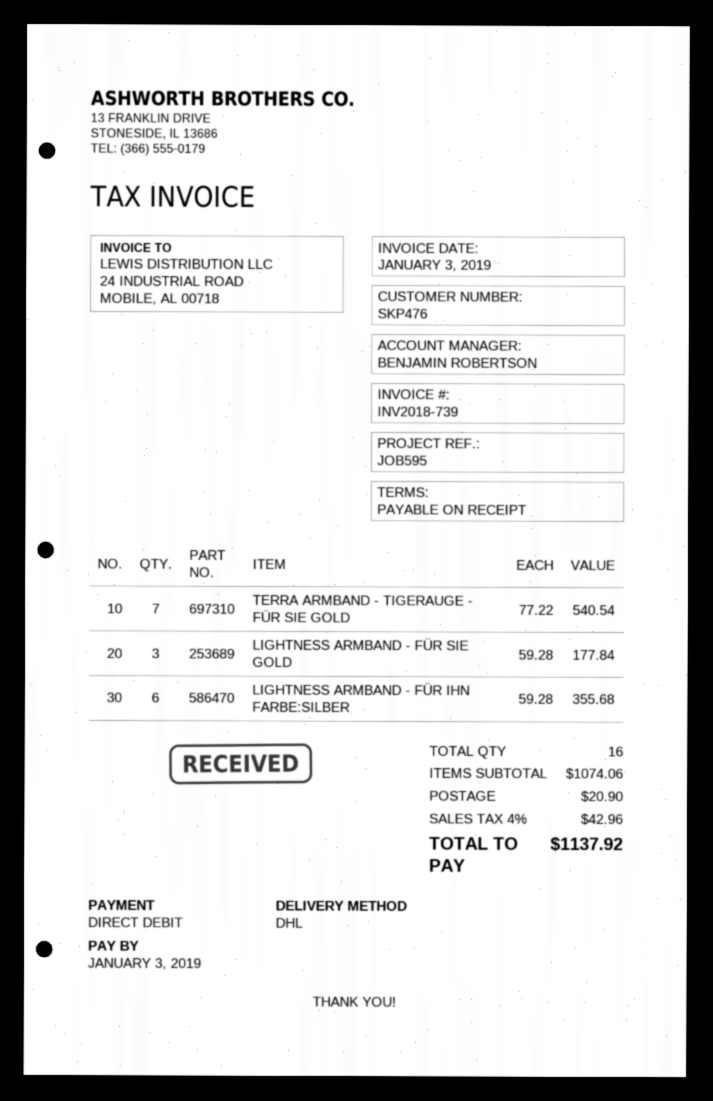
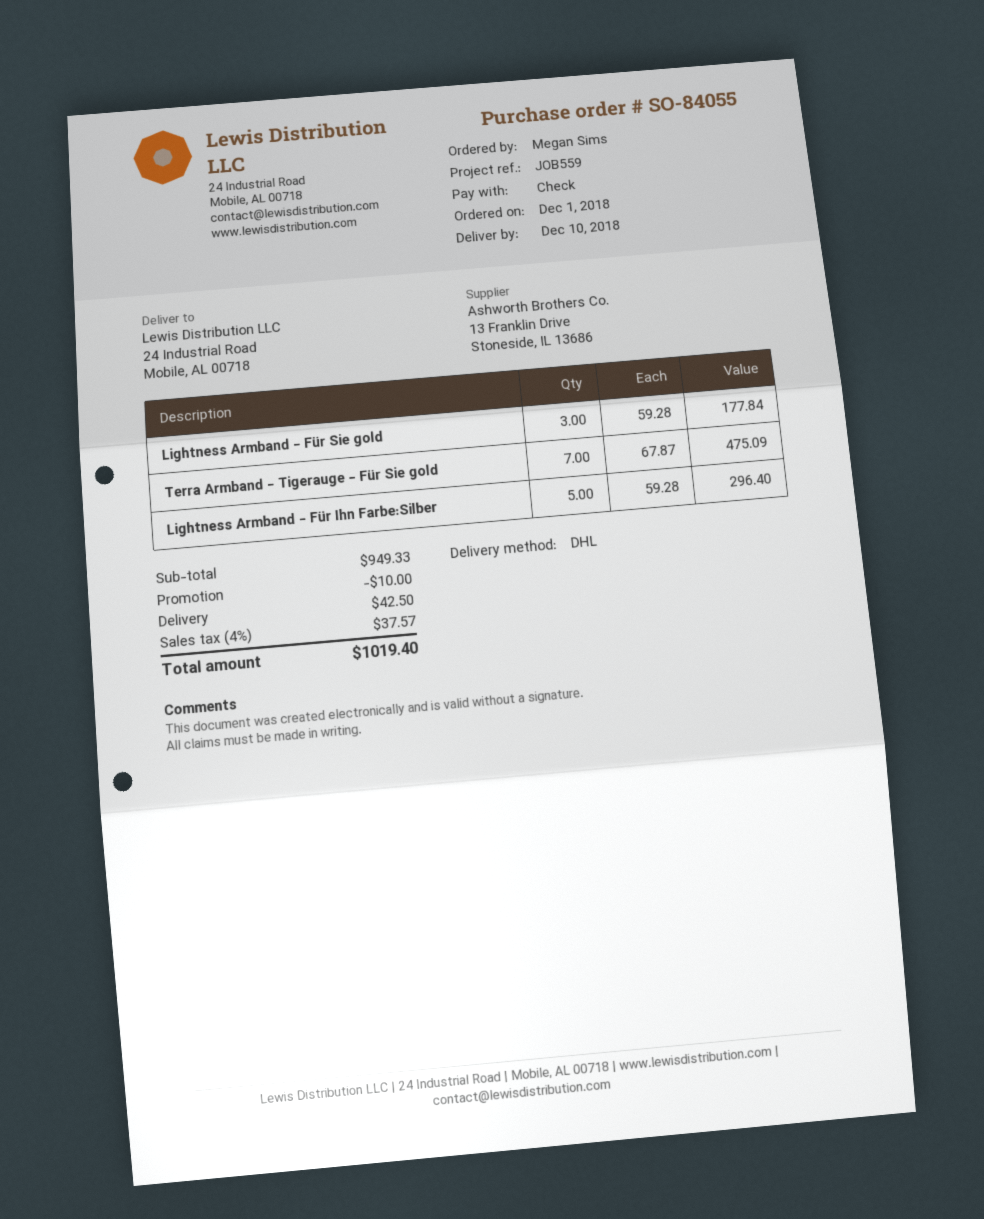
reference: JOB595 -> JOB559
payment method: direct debit -> cheque
TERRA ARMBAND - TIGERAUGE - FÜR SIE GOLD: 7 x 77.22 = 540.54 -> 7 x 67.87 = 475.09
LIGHTNESS ARMBAND - FÜR IHN FARBE:SILBER: 6 x 59.28 = 355.68 -> 5 x 59.28 = 296.40
subtotal: 1074.06 -> 949.33
discount: none -> 10.00
shipping: 20.90 -> 42.50
tax: 4% = 42.96 -> 4% = 37.57
total: 1137.92 -> 1019.40

